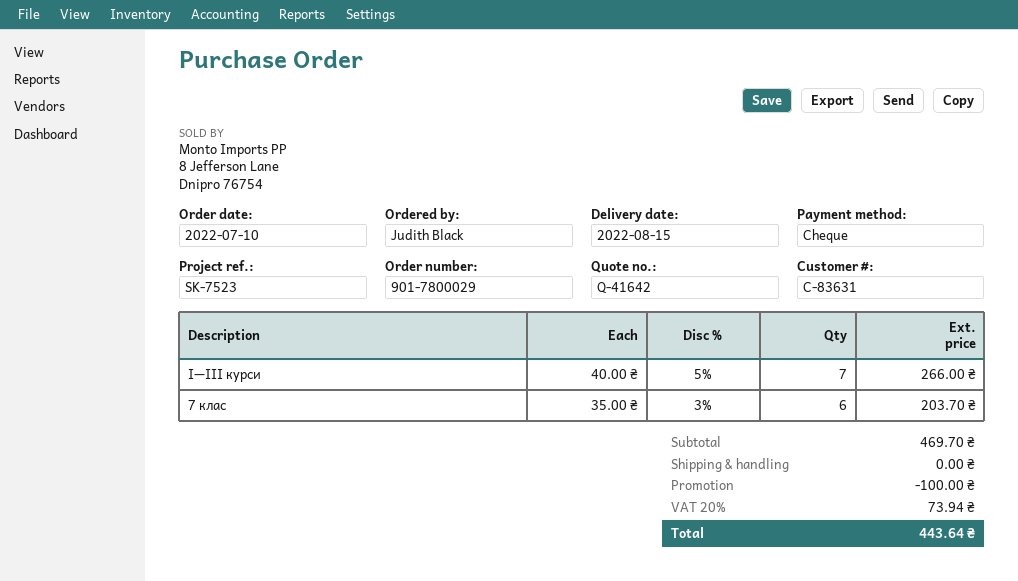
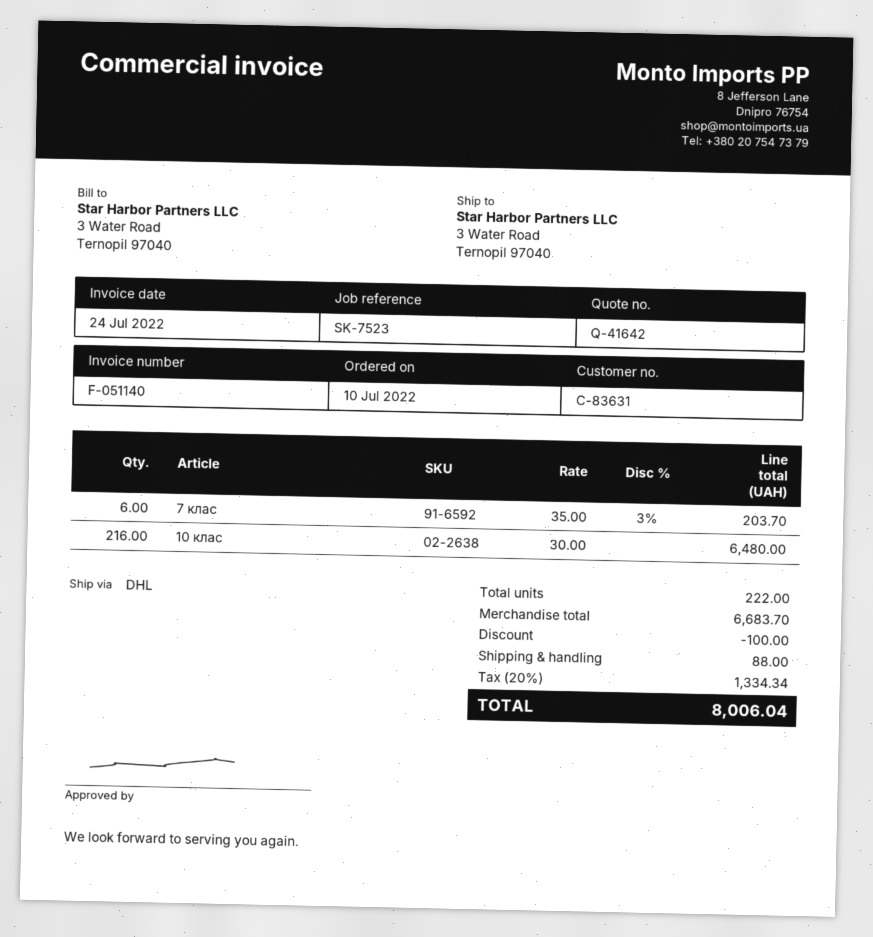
I—III курси: 7 x 40.00 - 5% = 266.00 -> none
10 клас: none -> 216 x 30.00 = 6480.00
subtotal: 469.70 -> 6683.70
shipping: 0.00 -> 88.00
tax: 20% = 73.94 -> 20% = 1334.34
total: 443.64 -> 8006.04

